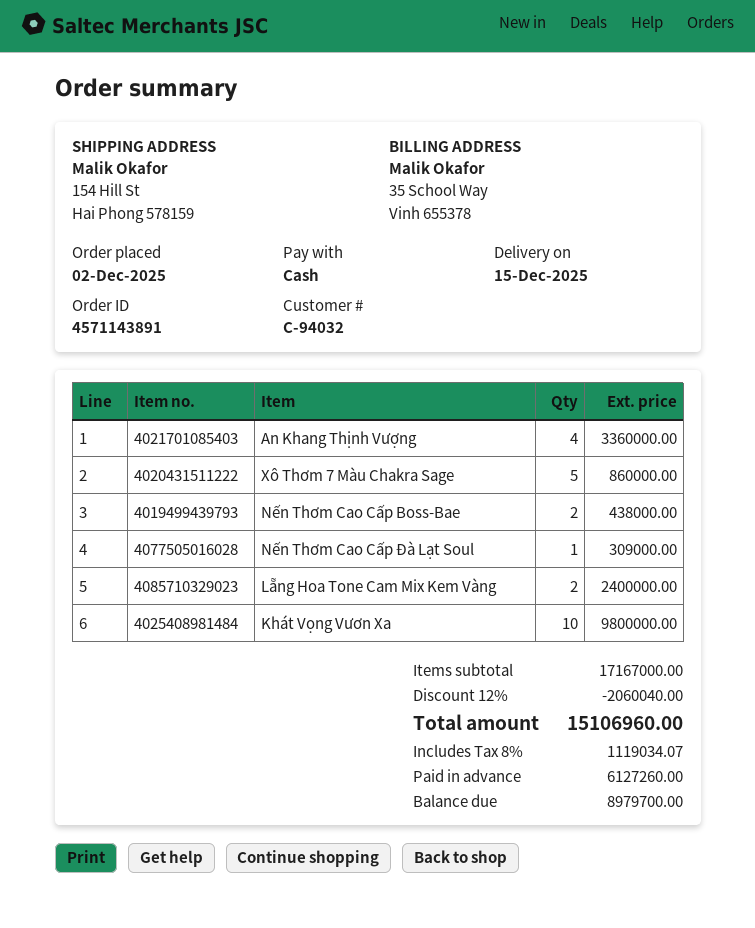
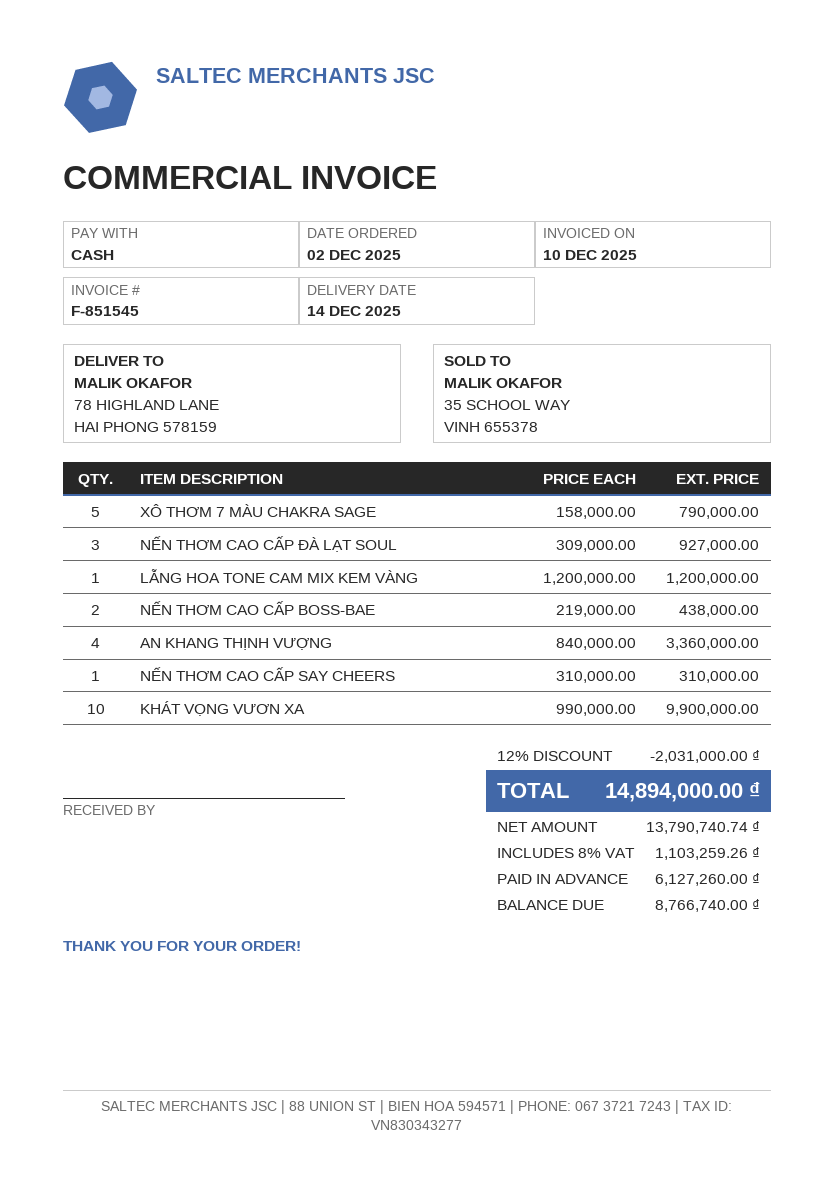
delivery date: 2025-12-15 -> 2025-12-14
ship to: 154 Hill St, Hai Phong 578159 -> 78 HIGHLAND LANE, HAI PHONG 578159
Xô Thơm 7 Màu Chakra Sage: 5 for 860000.00 -> 5 for 790000.00
Nến Thơm Cao Cấp Đà Lạt Soul: 1 for 309000.00 -> 3 for 927000.00
Lẵng Hoa Tone Cam Mix Kem Vàng: 2 for 2400000.00 -> 1 for 1200000.00
Khát Vọng Vươn Xa: 10 for 9800000.00 -> 10 for 9900000.00
NẾN THƠM CAO CẤP SAY CHEERS: none -> 1 for 310000.00
discount: 12% = 2060040.00 -> 12% = 2031000.00
tax: 8% = 1119034.07 -> 8% = 1103259.26
total: 15106960.00 -> 14894000.00
balance: 8979700.00 -> 8766740.00

